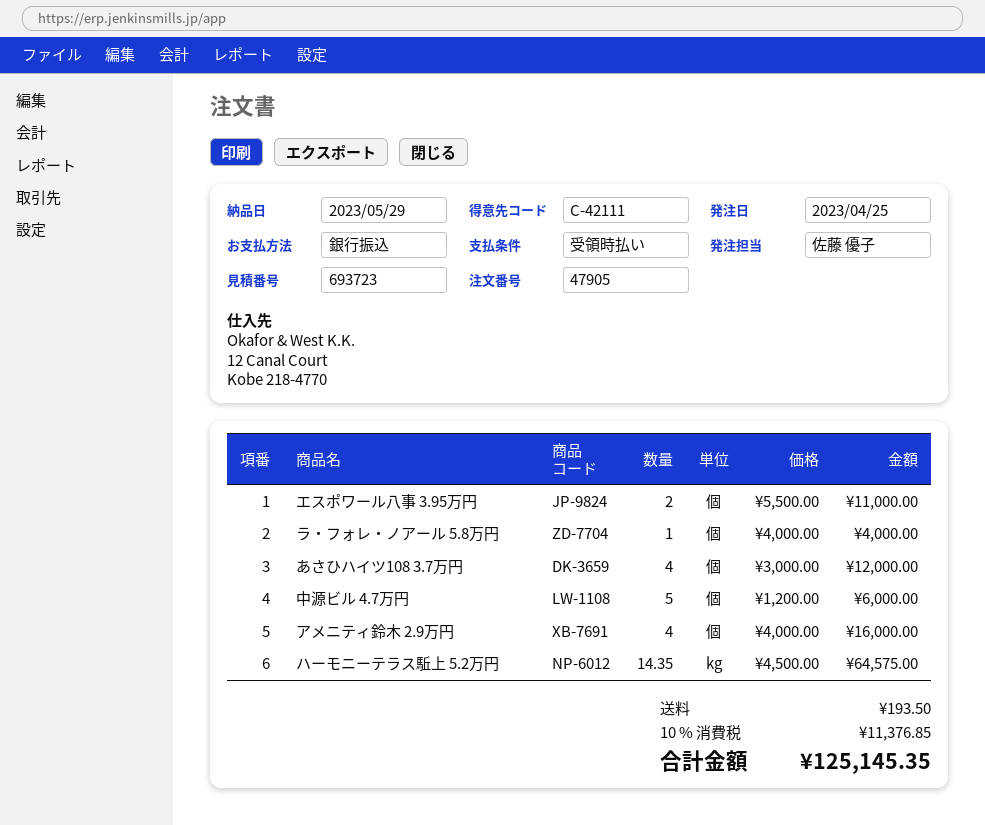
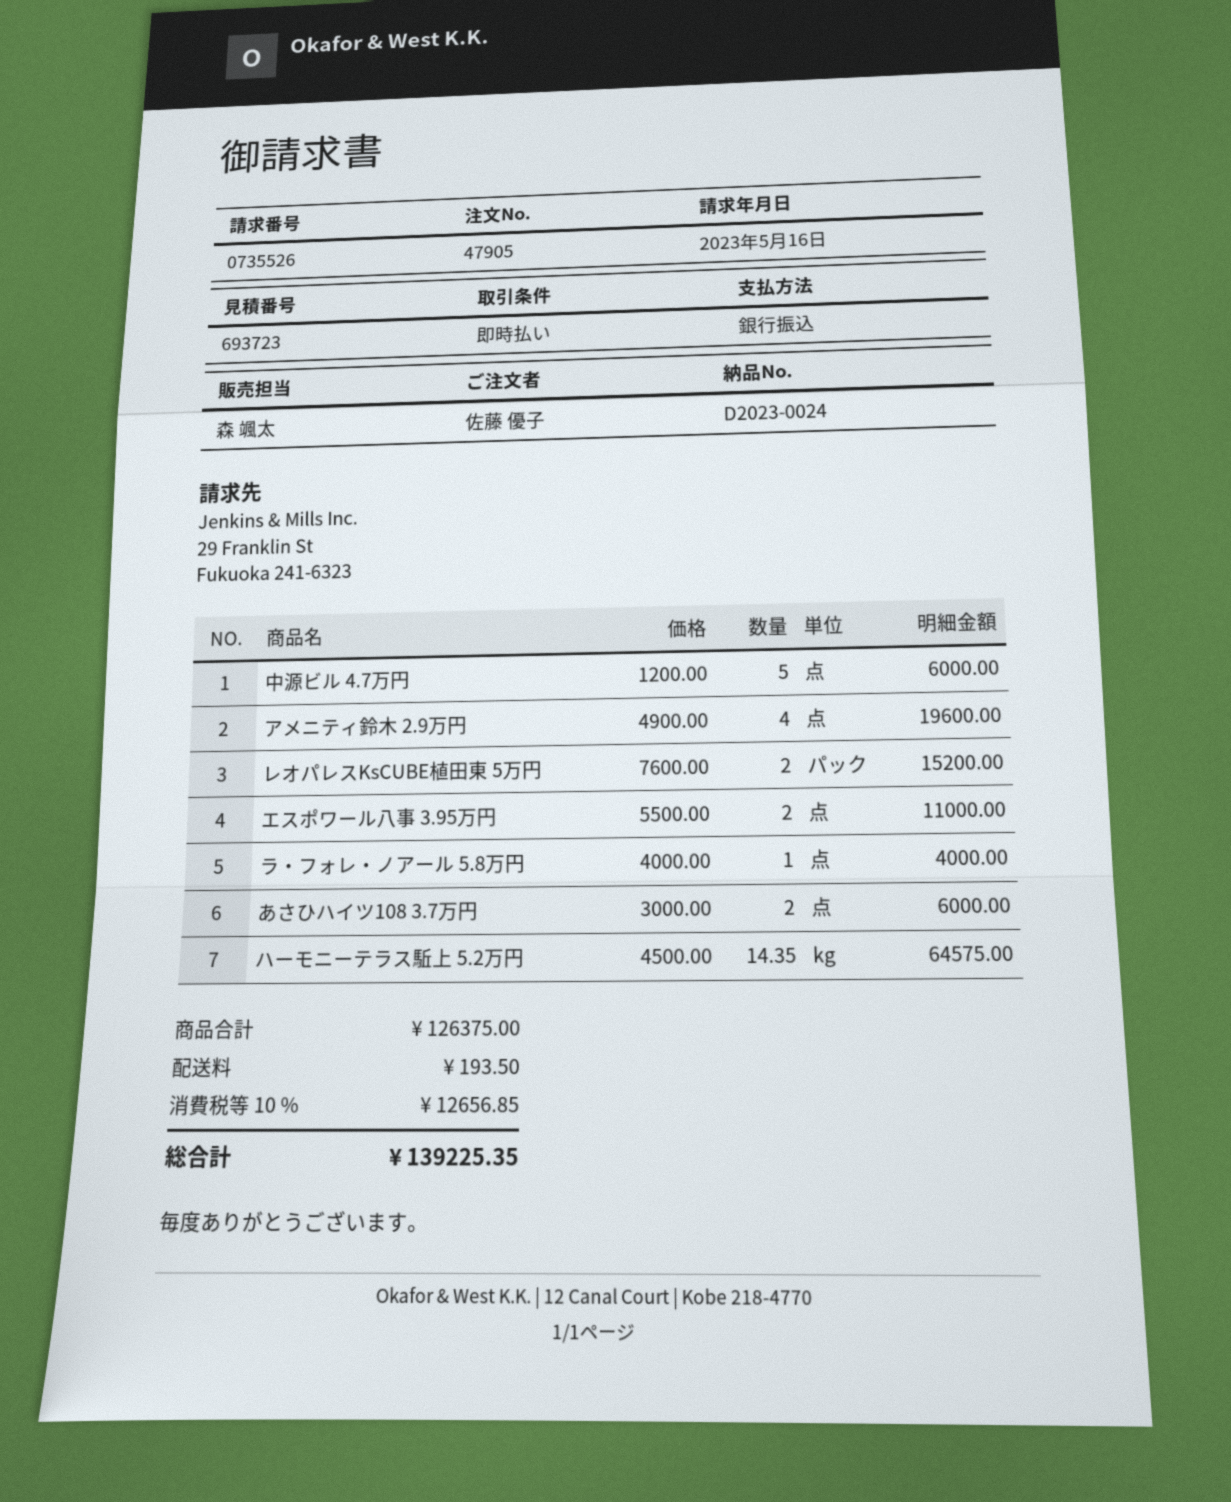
あさひハイツ108 3.7万円: 4 x 3000.00 = 12000.00 -> 2 x 3000.00 = 6000.00
アメニティ鈴木 2.9万円: 4 x 4000.00 = 16000.00 -> 4 x 4900.00 = 19600.00
レオパレスKsCUBE植田東 5万円: none -> 2 x 7600.00 = 15200.00
tax: 10% = 11376.85 -> 10% = 12656.85
total: 125145.35 -> 139225.35

